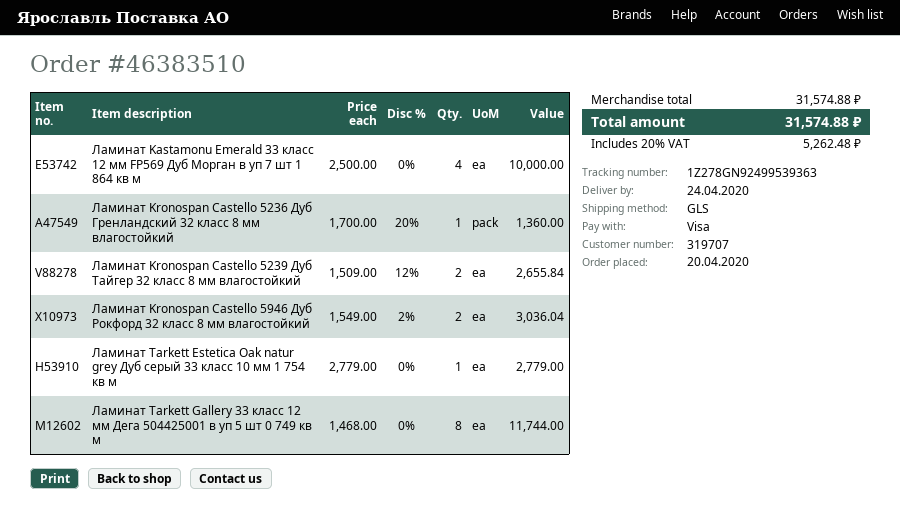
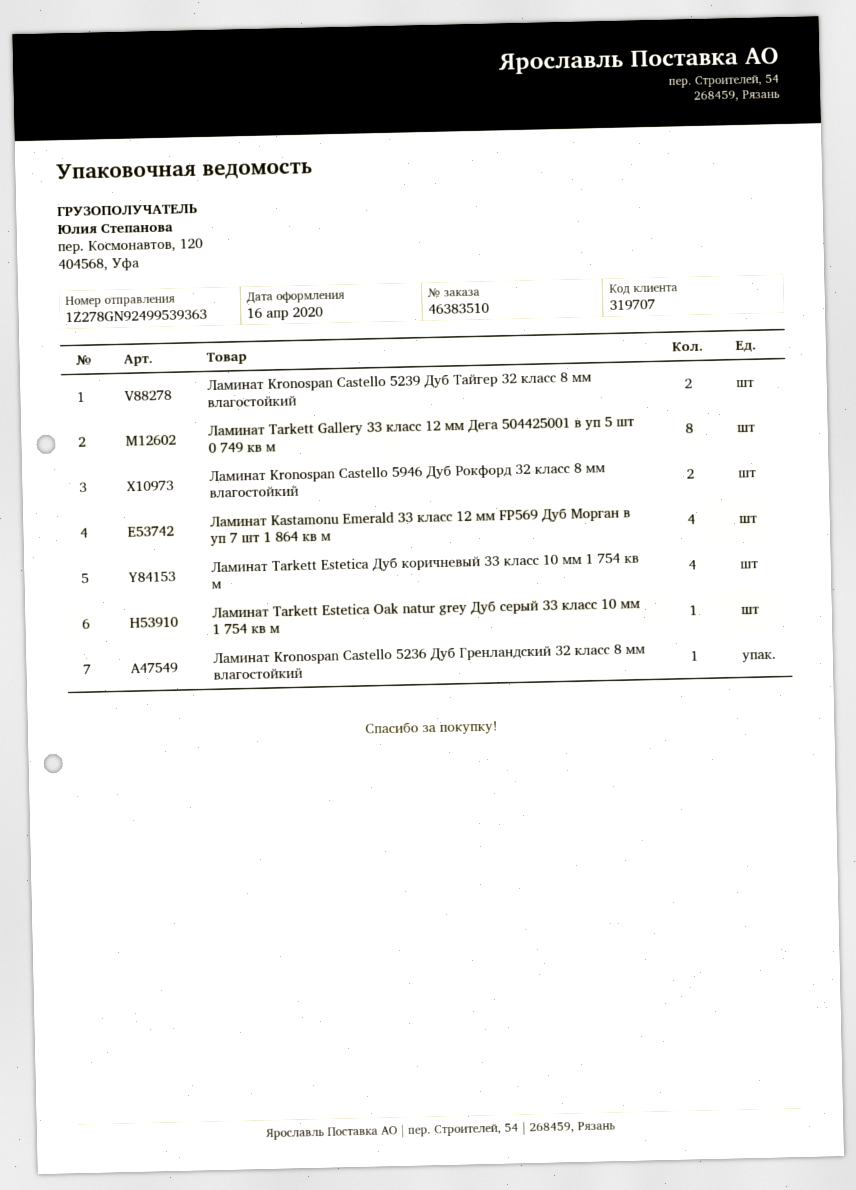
order date: 2020-04-20 -> 2020-04-16
Ламинат Tarkett Estetica Дуб коричневый 33 класс 10 мм 1 754 кв м: none -> 4

